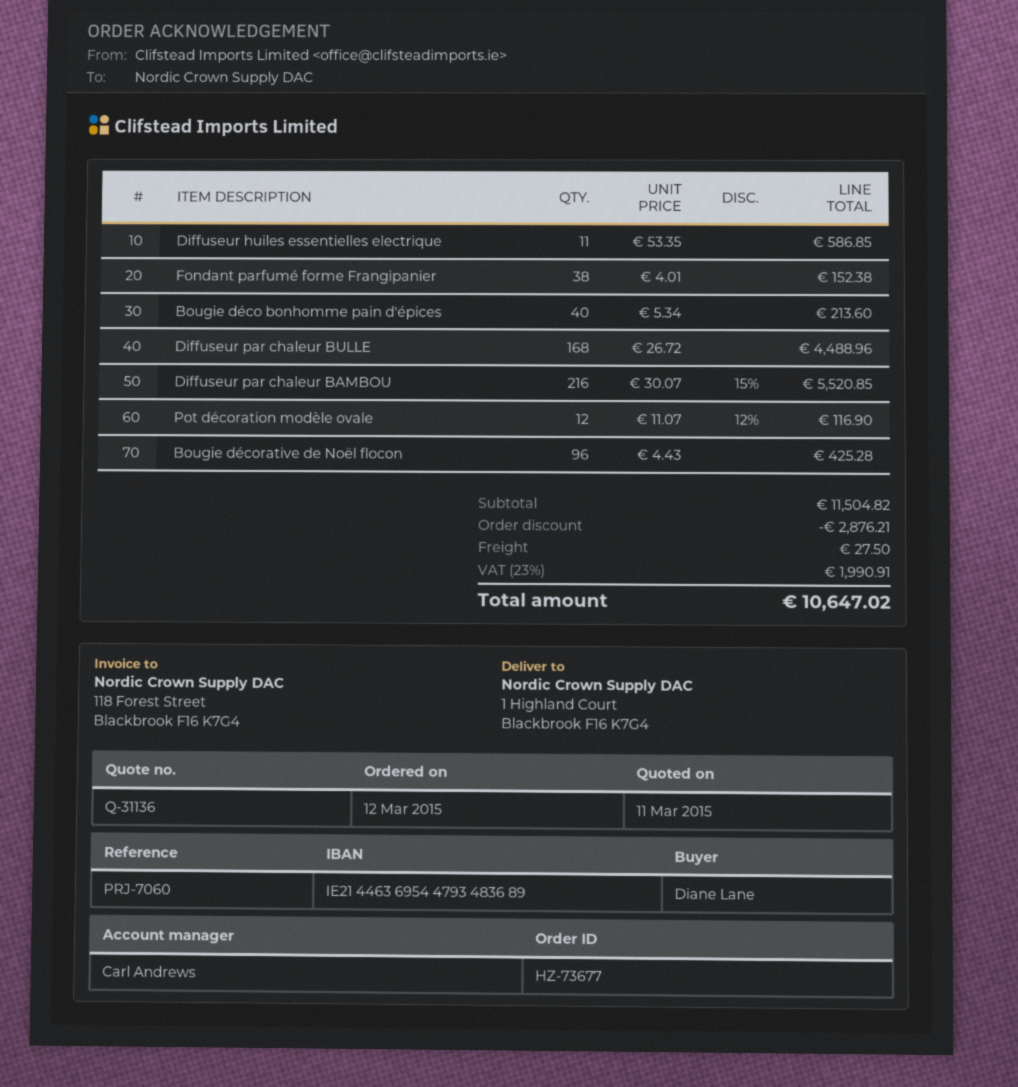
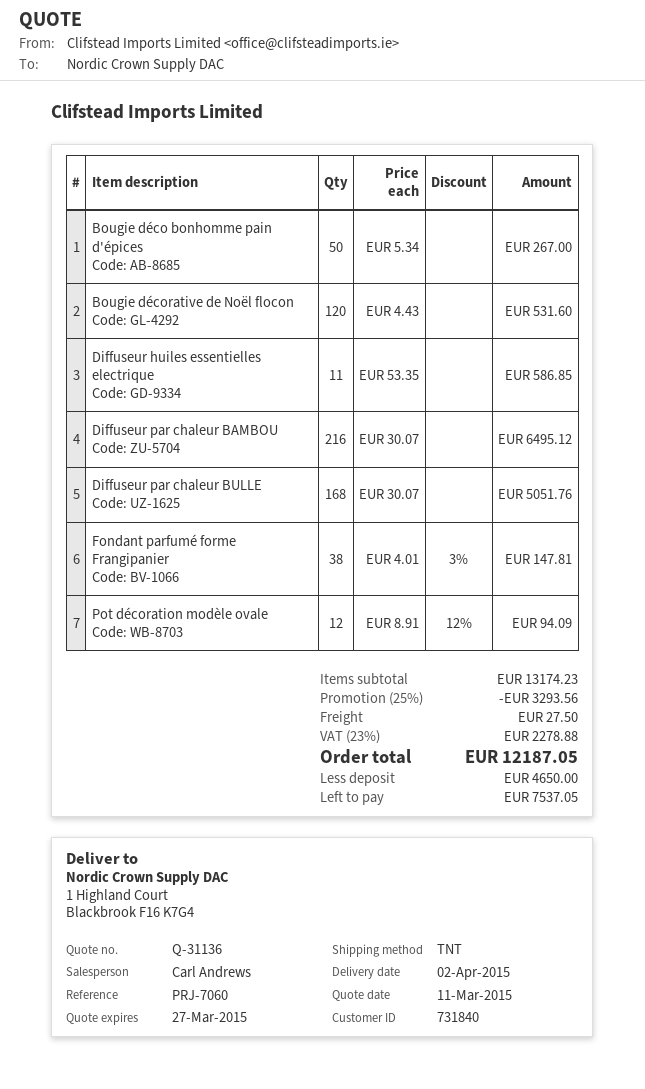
Fondant parfumé forme Frangipanier: 38 x 4.01 = 152.38 -> 38 x 4.01 - 3% = 147.81
Bougie déco bonhomme pain d'épices: 40 x 5.34 = 213.60 -> 50 x 5.34 = 267.00
Diffuseur par chaleur BULLE: 168 x 26.72 = 4488.96 -> 168 x 30.07 = 5051.76
Diffuseur par chaleur BAMBOU: 216 x 30.07 - 15% = 5520.85 -> 216 x 30.07 = 6495.12
Pot décoration modèle ovale: 12 x 11.07 - 12% = 116.90 -> 12 x 8.91 - 12% = 94.09
Bougie décorative de Noël flocon: 96 x 4.43 = 425.28 -> 120 x 4.43 = 531.60
subtotal: 11504.82 -> 13174.23
discount: 2876.21 -> 3293.56
tax: 23% = 1990.91 -> 23% = 2278.88
total: 10647.02 -> 12187.05

